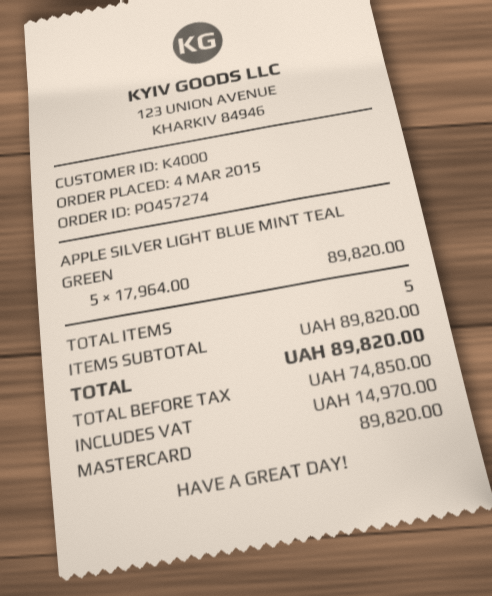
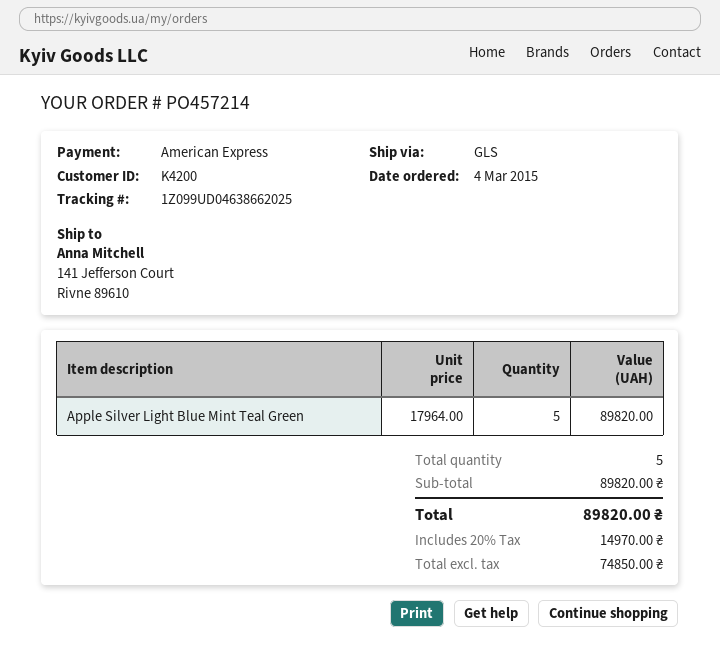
order number: PO457274 -> PO457214
customer number: K4000 -> K4200
payment method: Mastercard -> American Express

